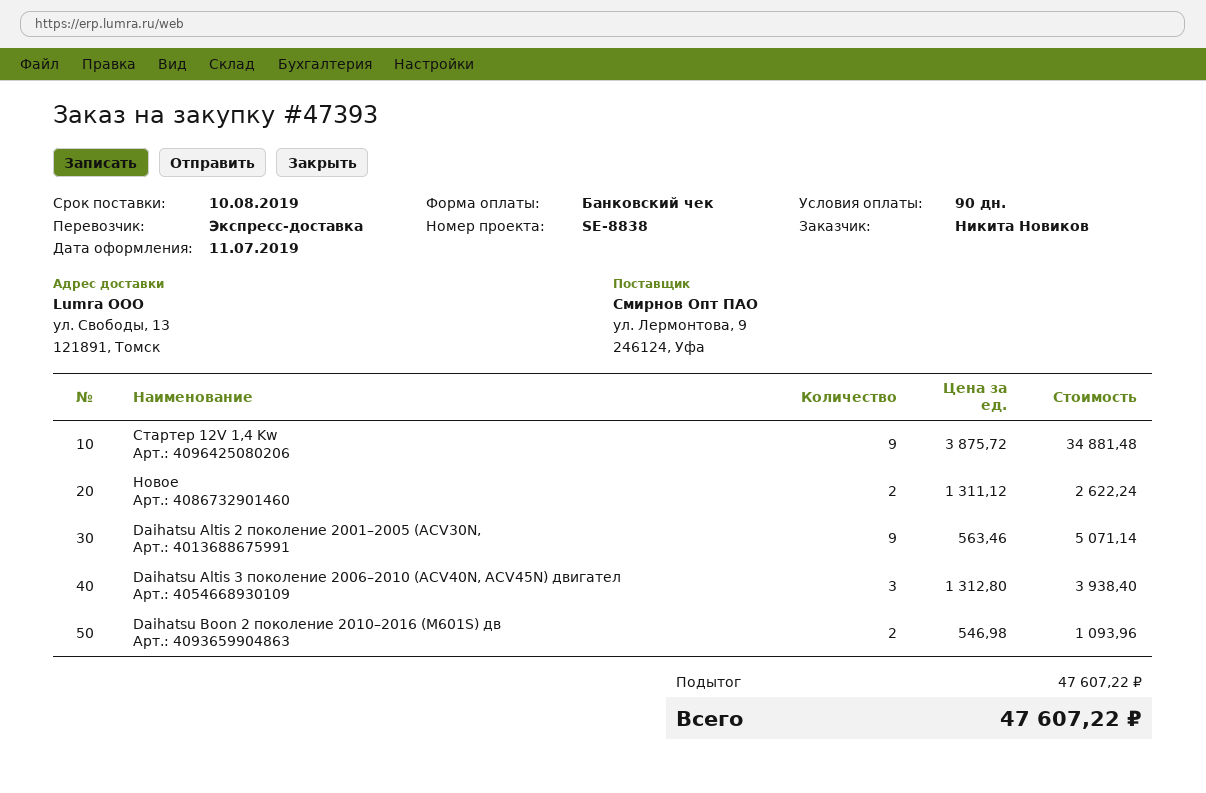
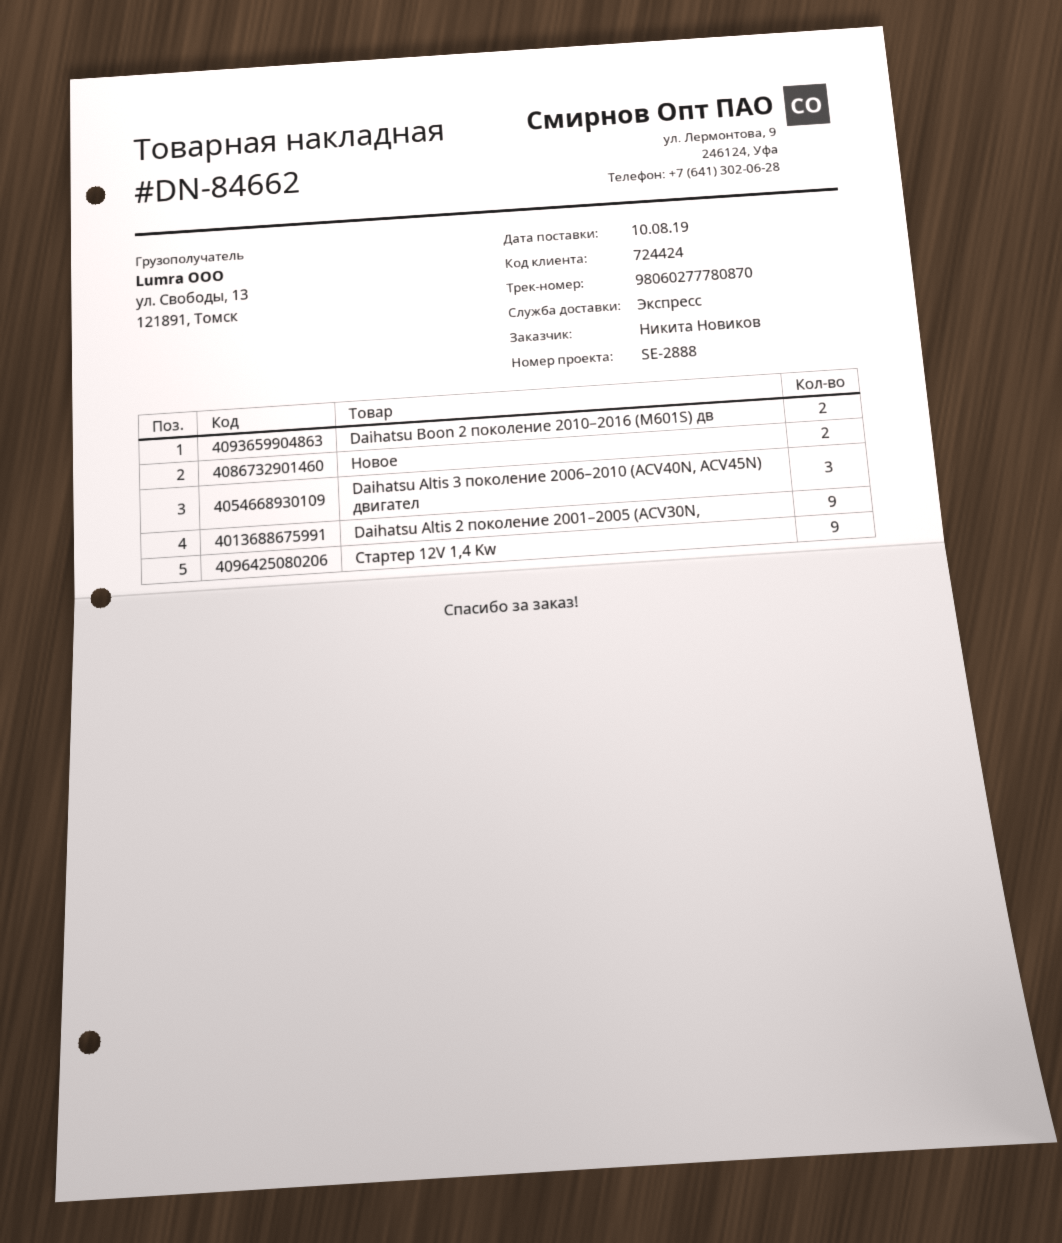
reference: SE-8838 -> SE-2888

